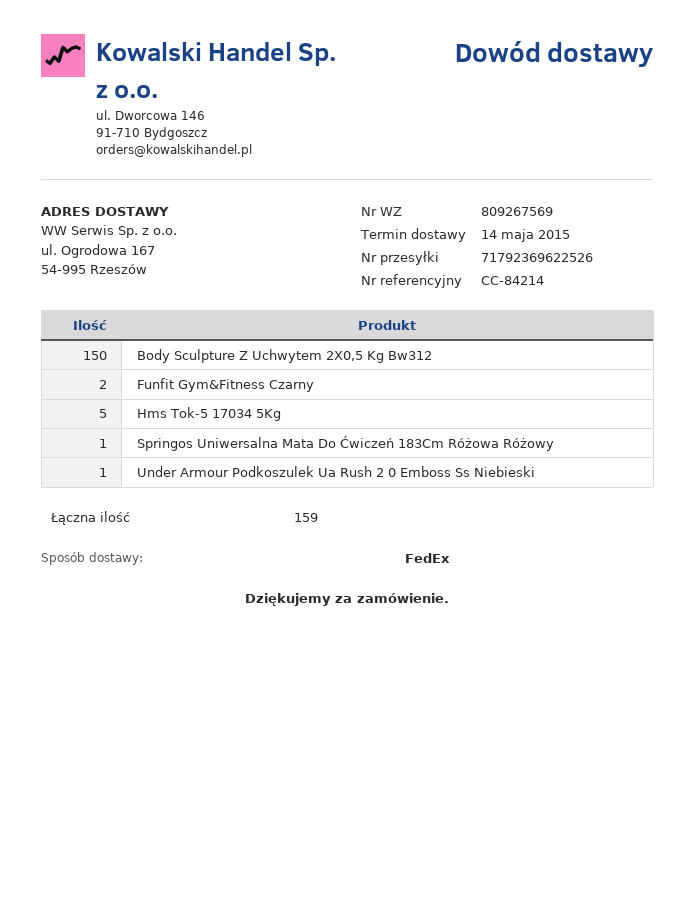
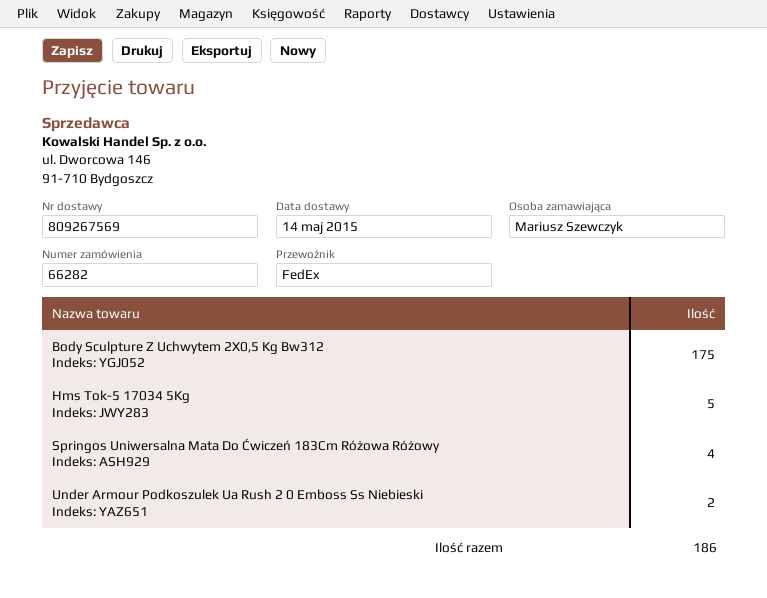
Body Sculpture Z Uchwytem 2X0,5 Kg Bw312: 150 -> 175
Funfit Gym&Fitness Czarny: 2 -> none
Springos Uniwersalna Mata Do Ćwiczeń 183Cm Różowa Różowy: 1 -> 4
Under Armour Podkoszulek Ua Rush 2 0 Emboss Ss Niebieski: 1 -> 2
total quantity: 159 -> 186

